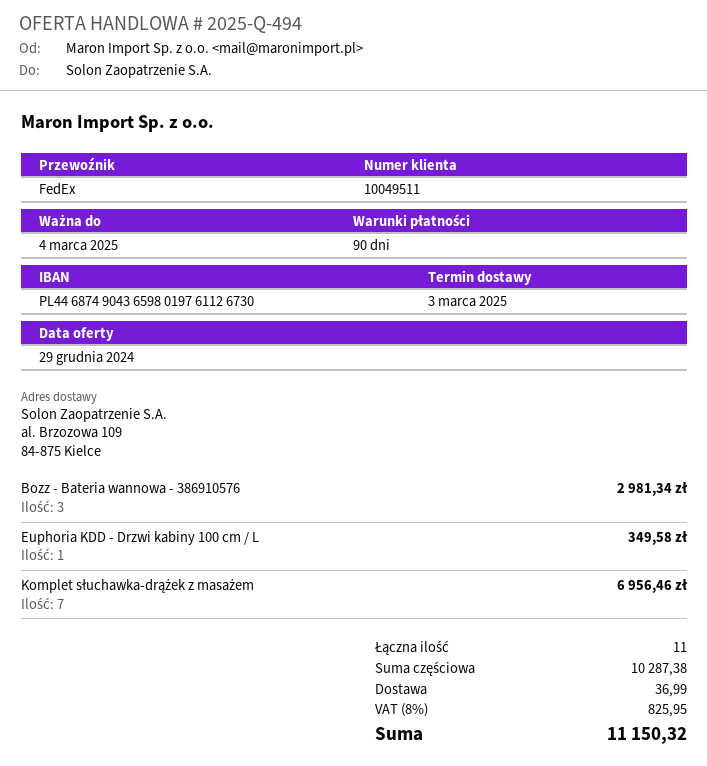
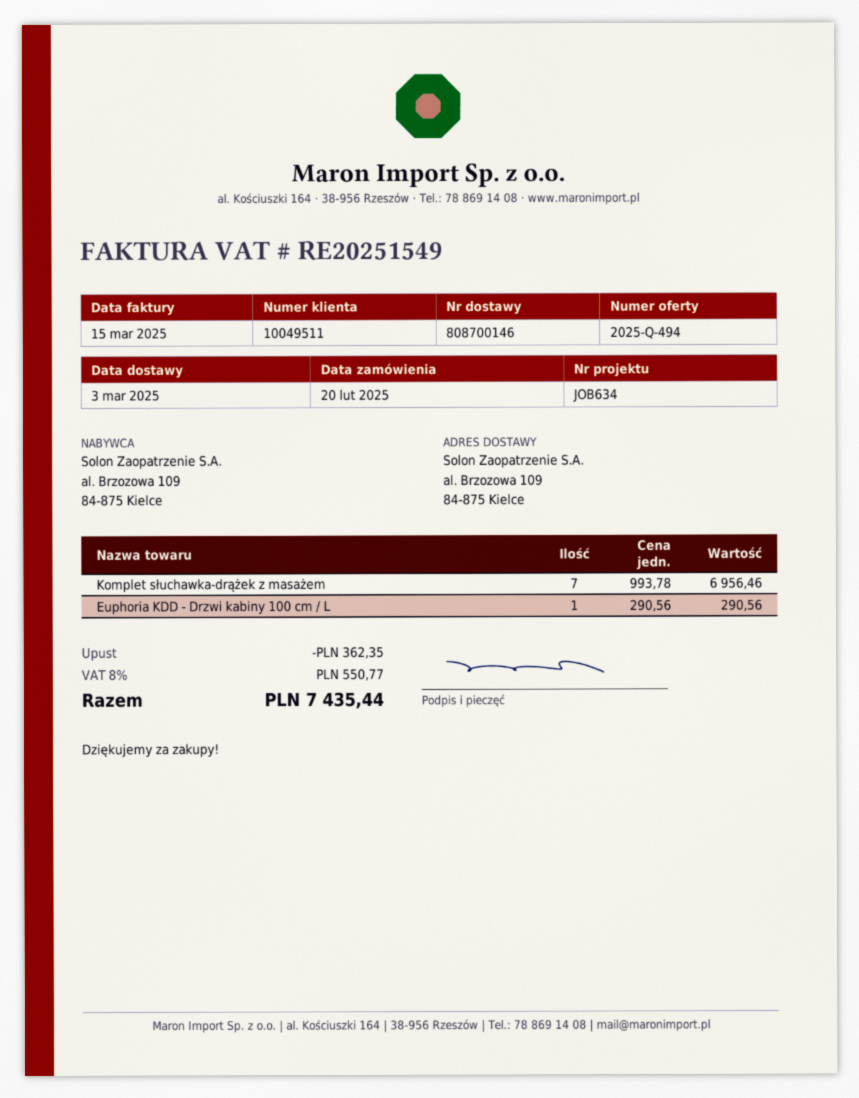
Bozz - Bateria wannowa - 386910576: 3 for 2981.34 -> none
Euphoria KDD - Drzwi kabiny 100 cm / L: 1 for 349.58 -> 1 for 290.56
discount: none -> 362.35
shipping: 36.99 -> none
tax: 8% = 825.95 -> 8% = 550.77
total: 11150.32 -> 7435.44

